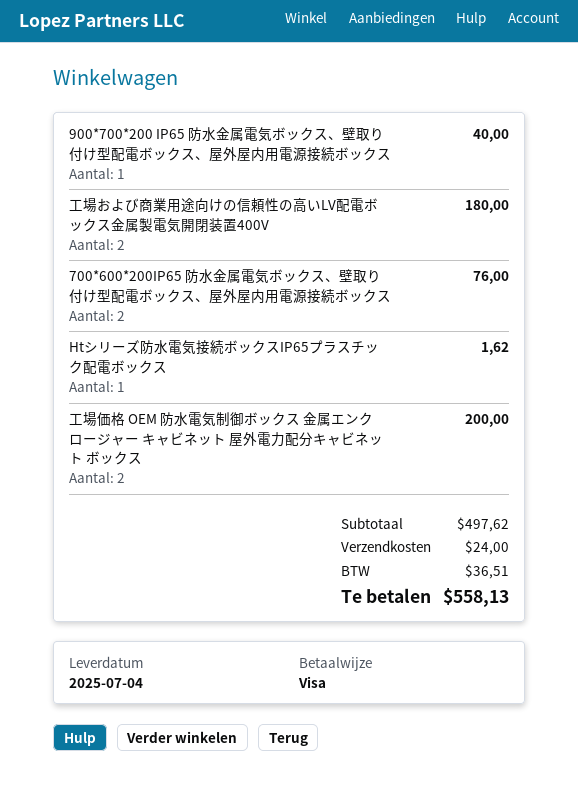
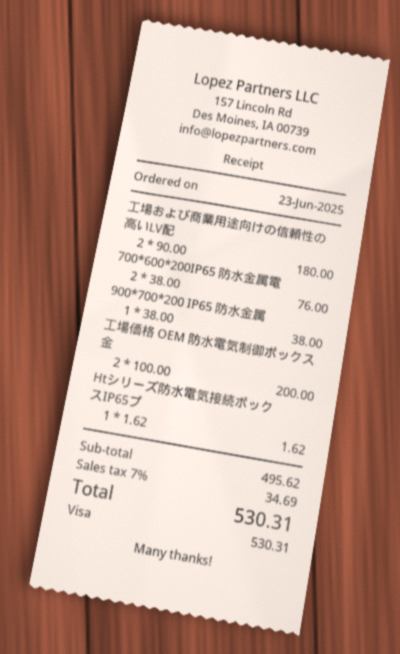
900*700*200 IP65 防水金属電気ボックス、壁取り付け型配電ボックス、屋外屋内用電源接続ボックス: 1 for 40.00 -> 1 for 38.00
subtotal: 497.62 -> 495.62
shipping: 24.00 -> none
tax: 36.51 -> 34.69
total: 558.13 -> 530.31

